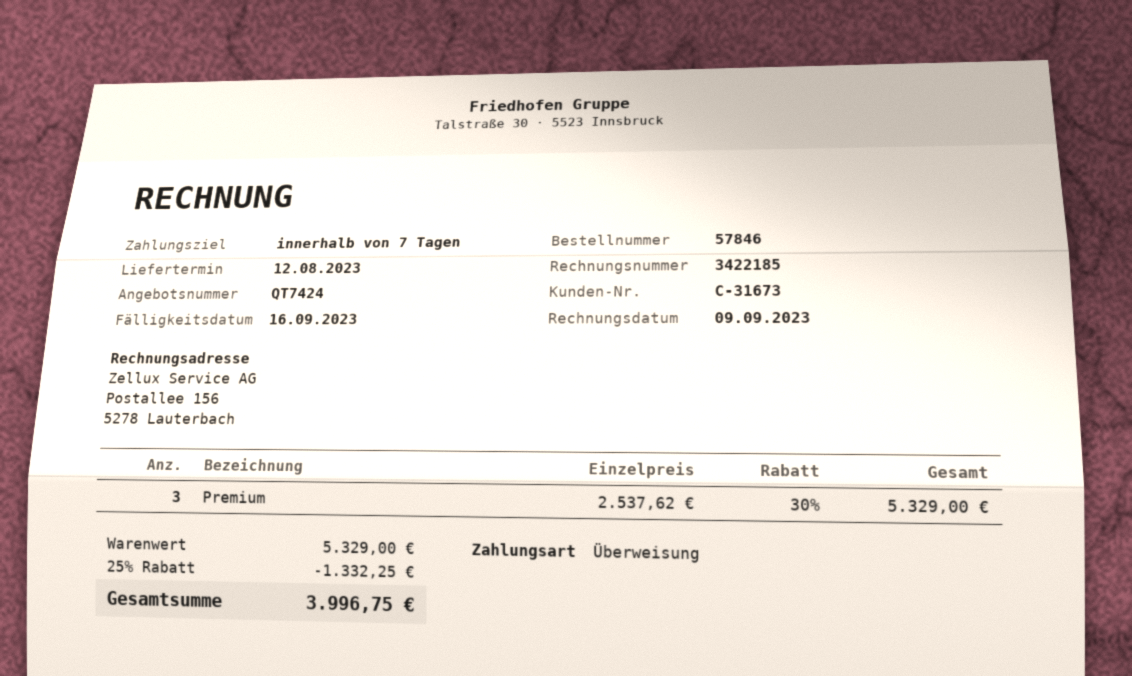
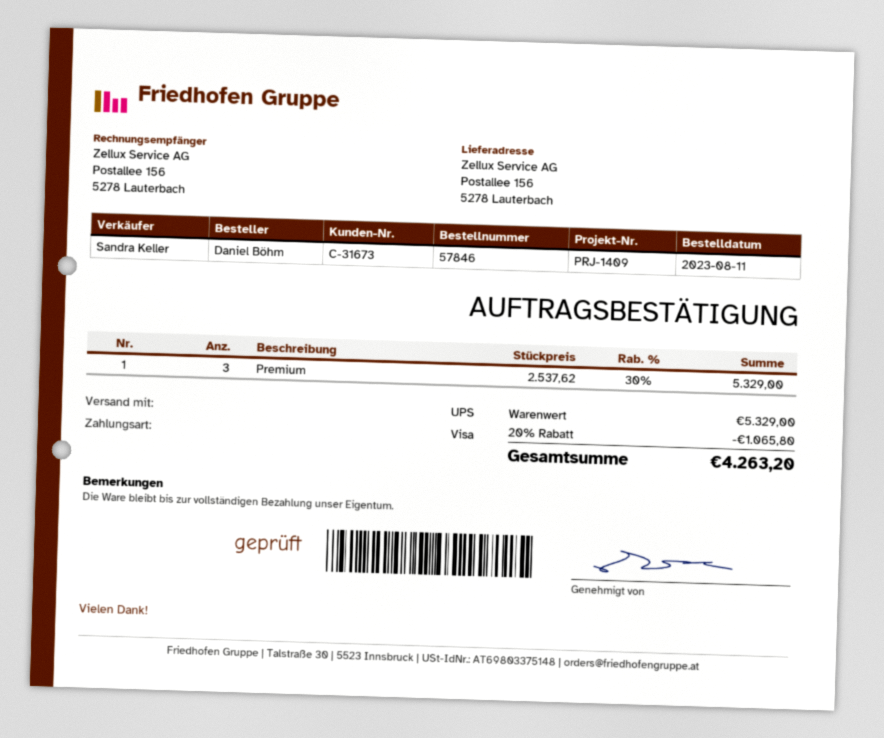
payment method: bank transfer -> Visa
discount: 25% = 1332.25 -> 20% = 1065.80
total: 3996.75 -> 4263.20

